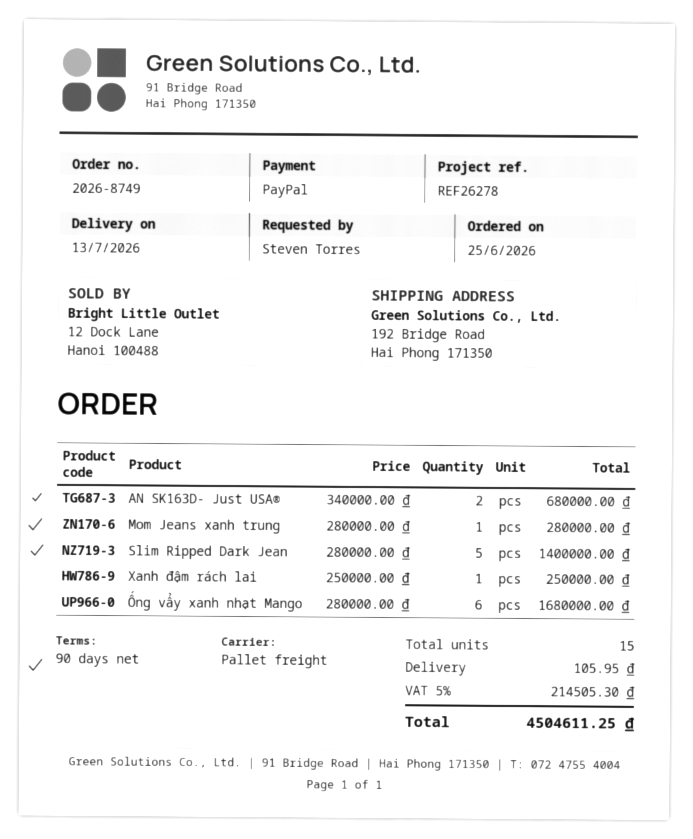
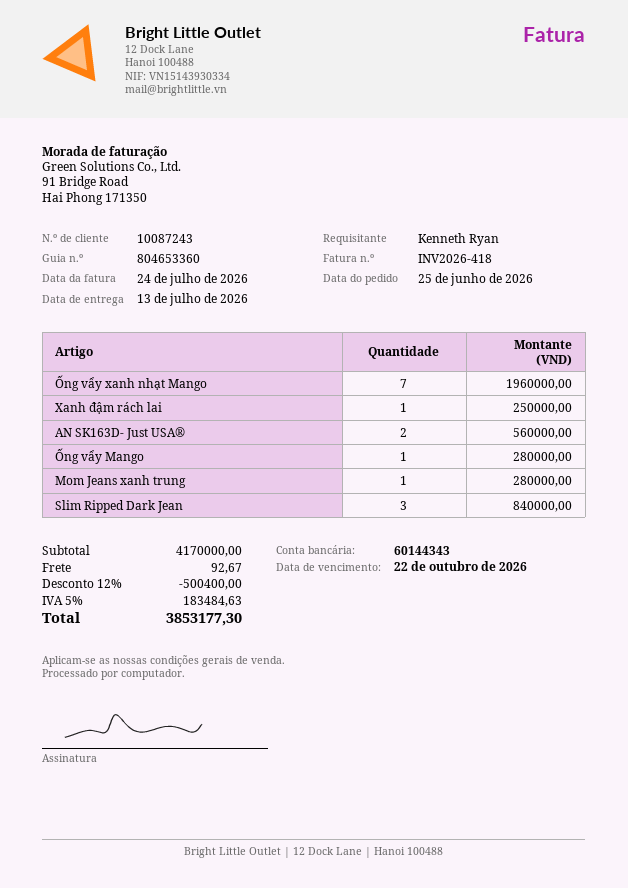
ordered by: Steven Torres -> Kenneth Ryan
AN SK163D- Just USA®: 2 for 680000.00 -> 2 for 560000.00
Slim Ripped Dark Jean: 5 for 1400000.00 -> 3 for 840000.00
Ống vẩy xanh nhạt Mango: 6 for 1680000.00 -> 7 for 1960000.00
Ống vẩy Mango: none -> 1 for 280000.00
discount: none -> 12% = 500400.00
shipping: 105.95 -> 92.67
tax: 5% = 214505.30 -> 5% = 183484.63
total: 4504611.25 -> 3853177.30

